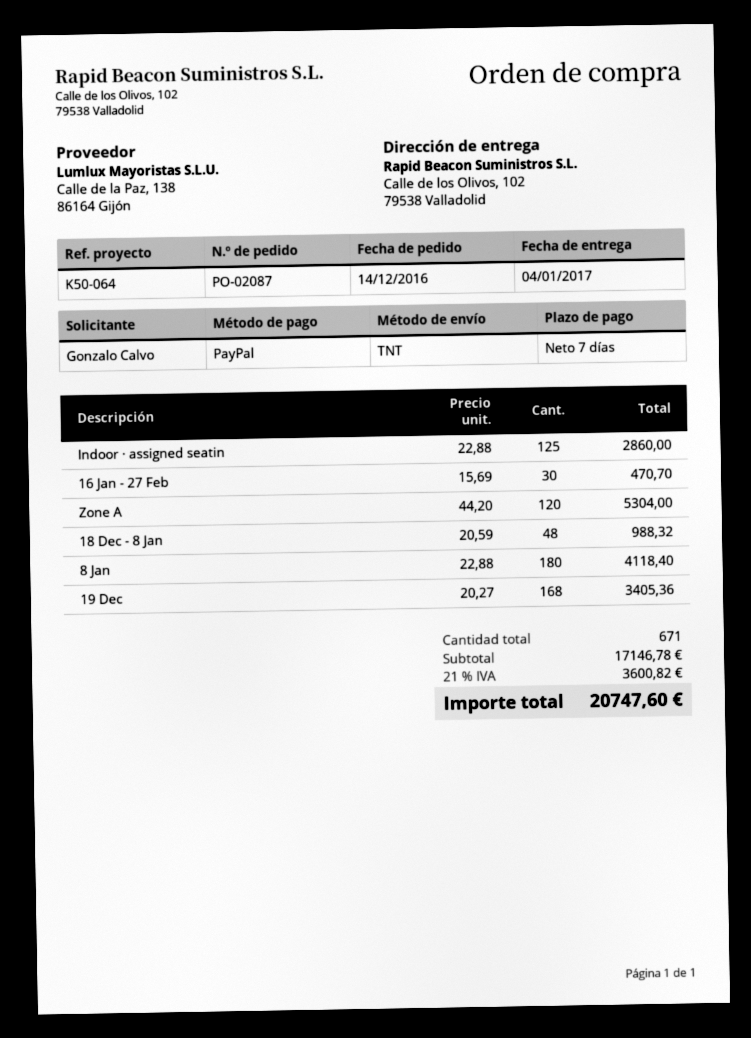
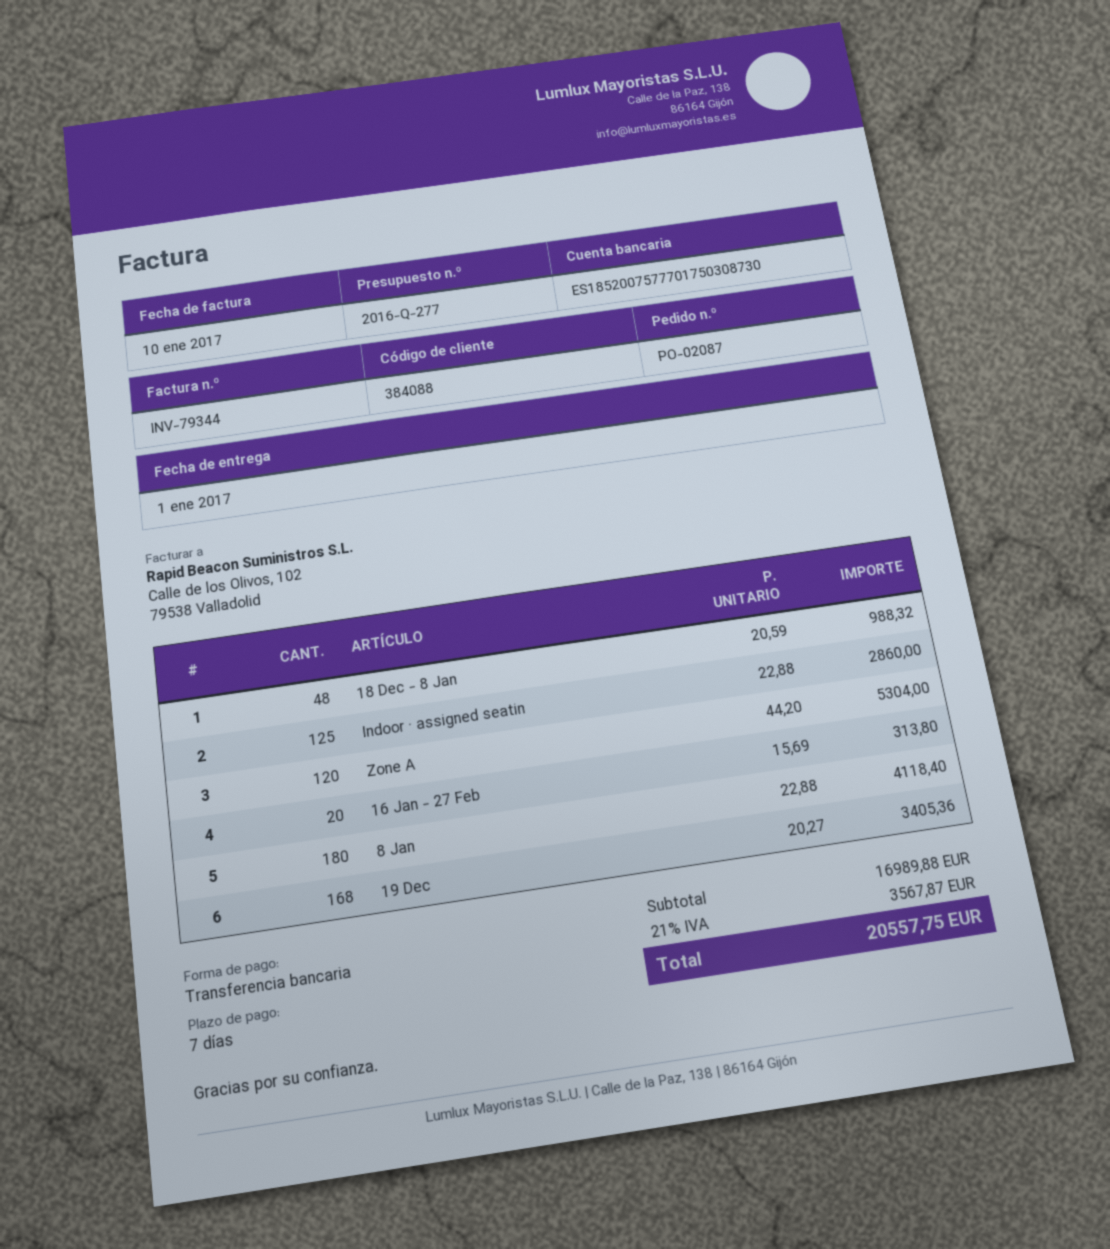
delivery date: 2017-01-04 -> 2017-01-01
payment method: PayPal -> bank transfer
16 Jan - 27 Feb: 30 x 15.69 = 470.70 -> 20 x 15.69 = 313.80
subtotal: 17146.78 -> 16989.88
tax: 21% = 3600.82 -> 21% = 3567.87
total: 20747.60 -> 20557.75

